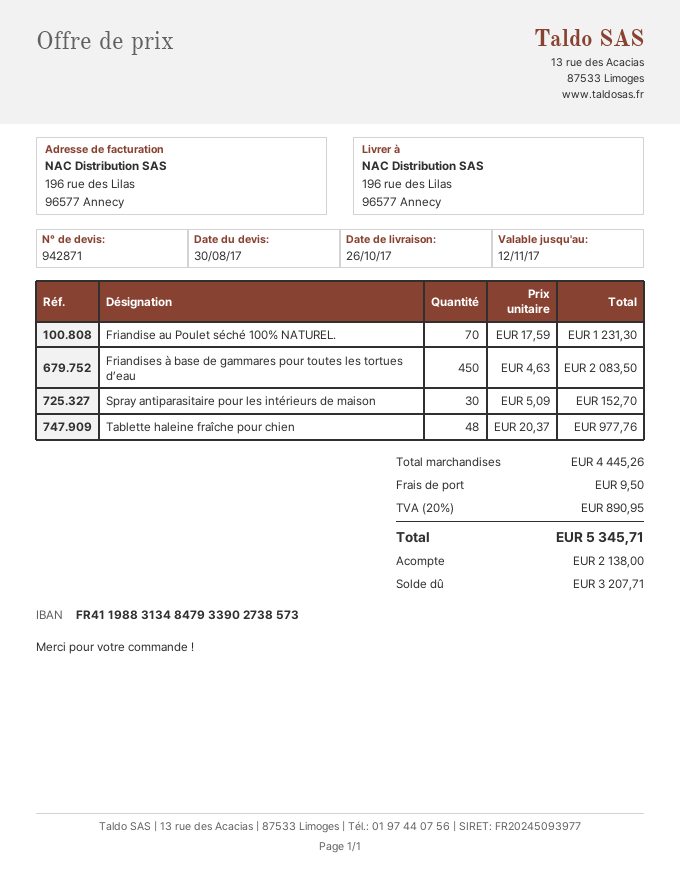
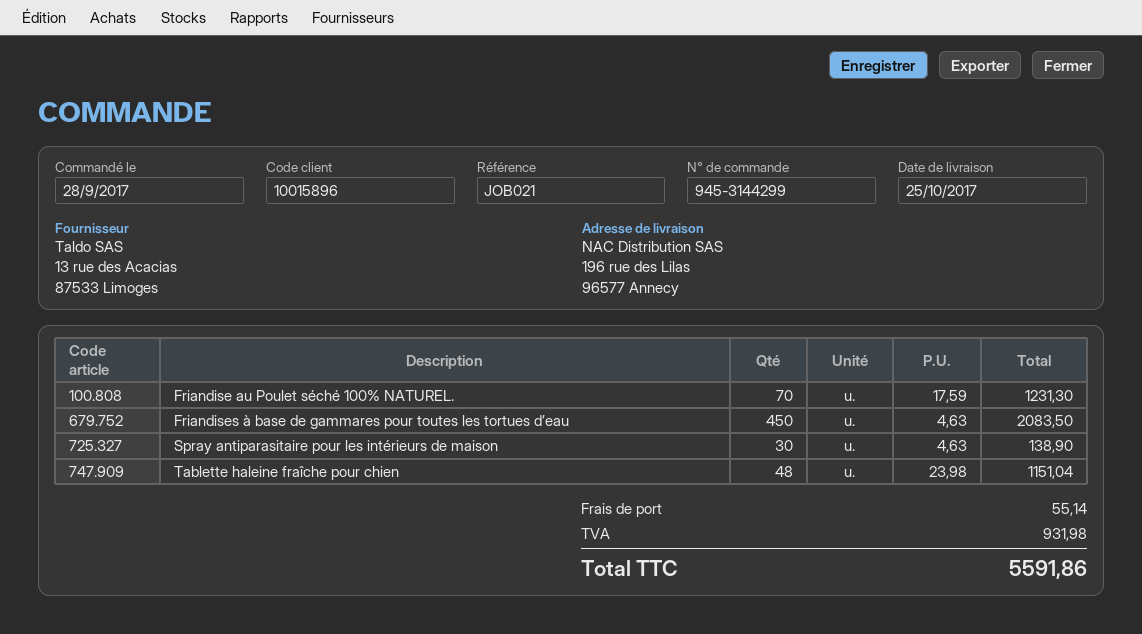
delivery date: 2017-10-26 -> 2017-10-25
Spray antiparasitaire pour les intérieurs de maison: 30 x 5.09 = 152.70 -> 30 x 4.63 = 138.90
Tablette haleine fraîche pour chien: 48 x 20.37 = 977.76 -> 48 x 23.98 = 1151.04
shipping: 9.50 -> 55.14
tax: 890.95 -> 931.98
total: 5345.71 -> 5591.86

